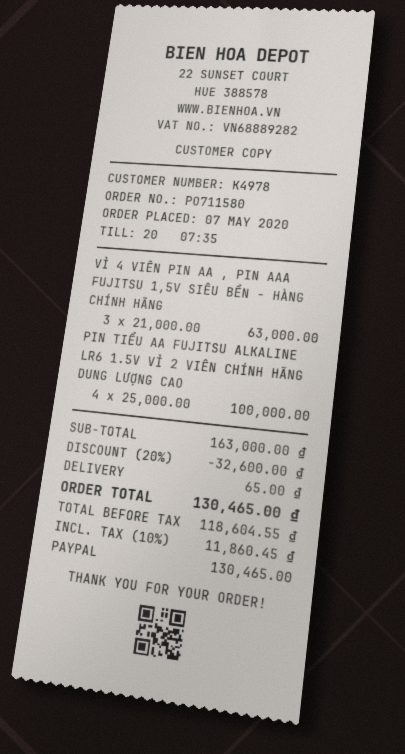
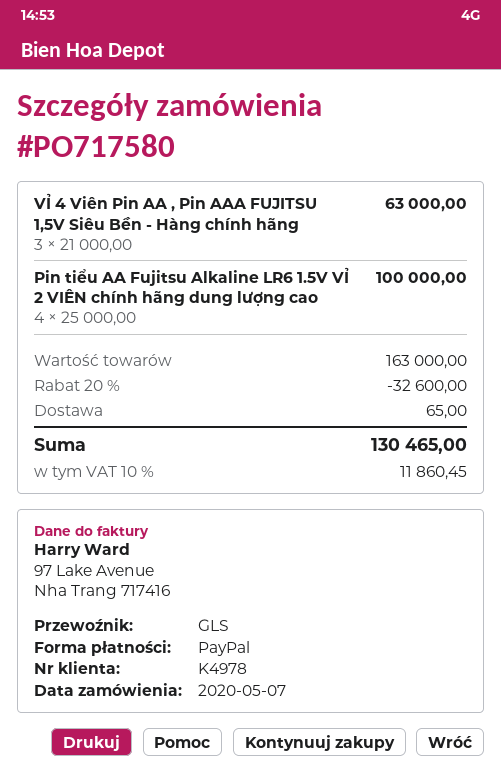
order number: PO711580 -> PO717580

